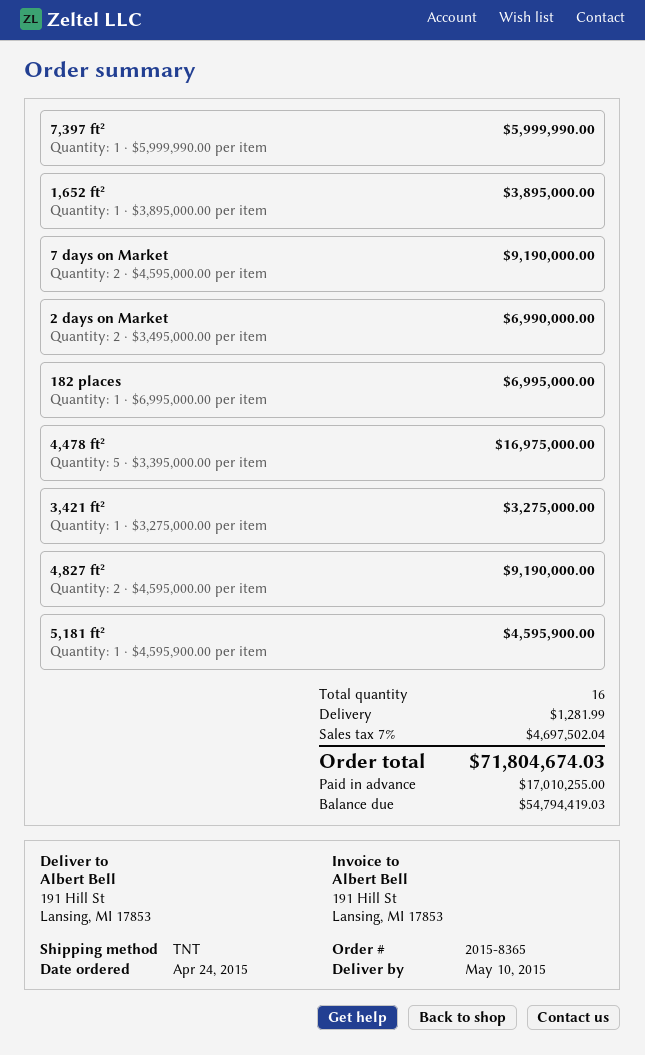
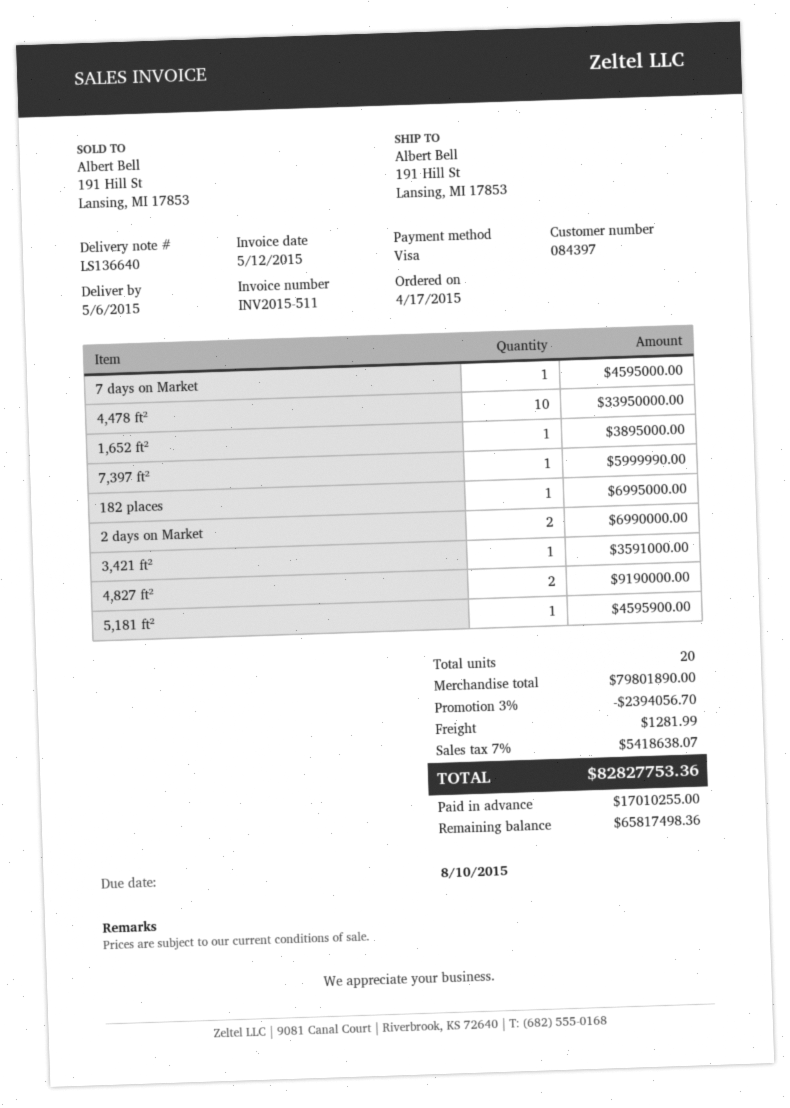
order date: 2015-04-24 -> 2015-04-17
delivery date: 2015-05-10 -> 2015-05-06
7 days on Market: 2 for 9190000.00 -> 1 for 4595000.00
4,478 ft²: 5 for 16975000.00 -> 10 for 33950000.00
3,421 ft²: 1 for 3275000.00 -> 1 for 3591000.00
total quantity: 16 -> 20
discount: none -> 3% = 2394056.70
tax: 7% = 4697502.04 -> 7% = 5418638.07
total: 71804674.03 -> 82827753.36
balance: 54794419.03 -> 65817498.36

